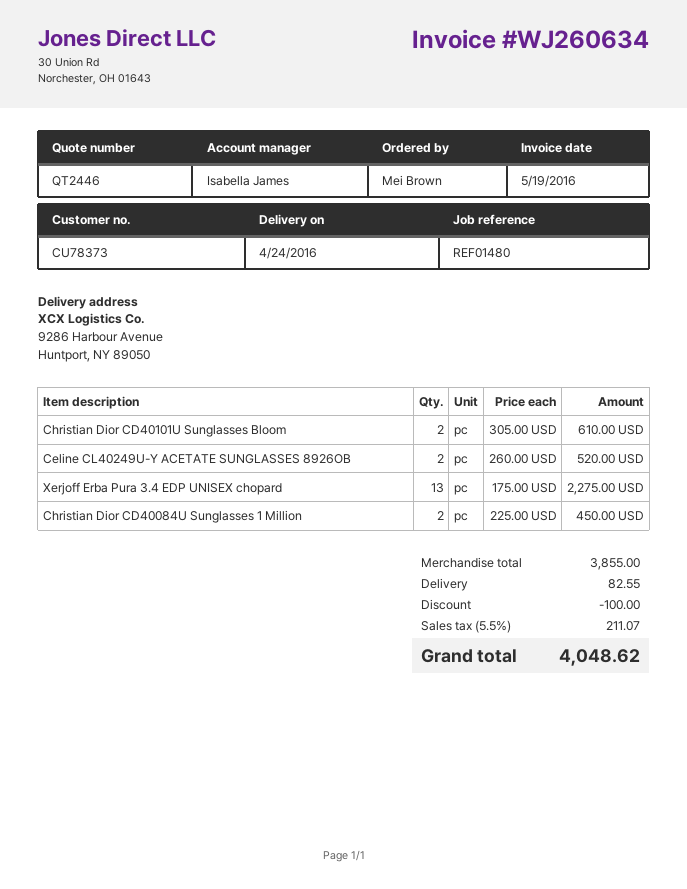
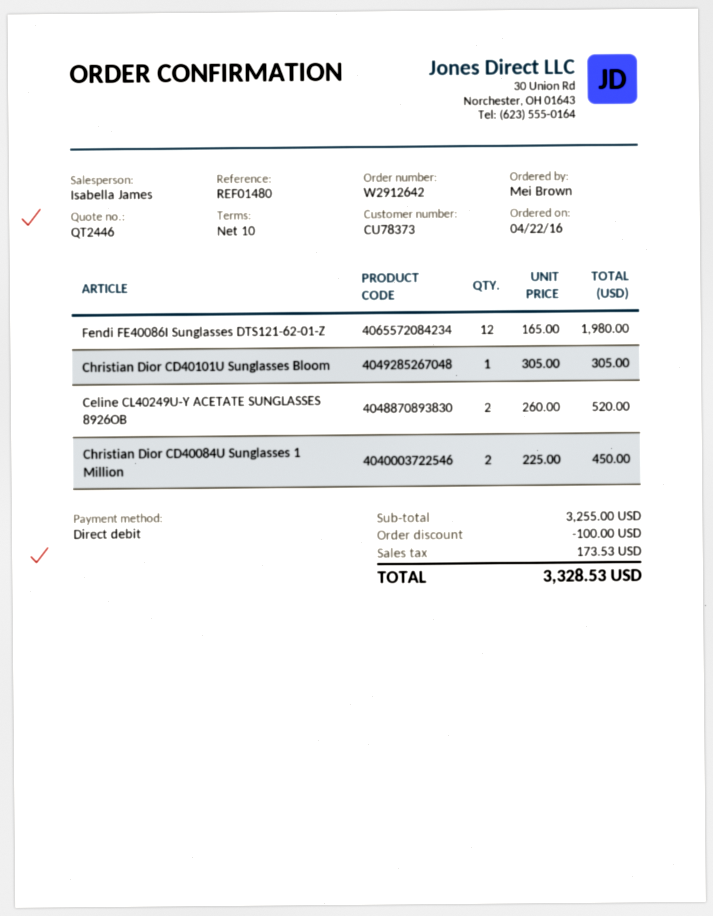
Christian Dior CD40101U Sunglasses Bloom: 2 x 305.00 = 610.00 -> 1 x 305.00 = 305.00
Xerjoff Erba Pura 3.4 EDP UNISEX chopard: 13 x 175.00 = 2275.00 -> none
Fendi FE40086I Sunglasses DTS121-62-01-Z: none -> 12 x 165.00 = 1980.00
subtotal: 3855.00 -> 3255.00
shipping: 82.55 -> none
tax: 211.07 -> 173.53
total: 4048.62 -> 3328.53

